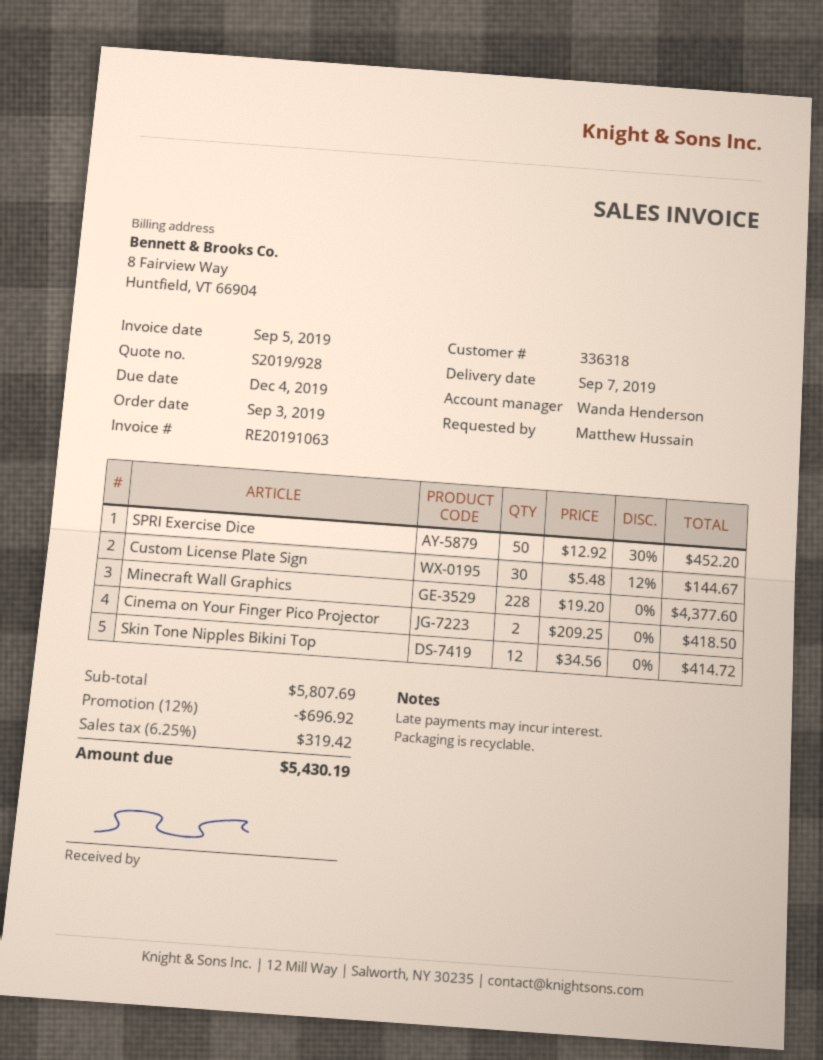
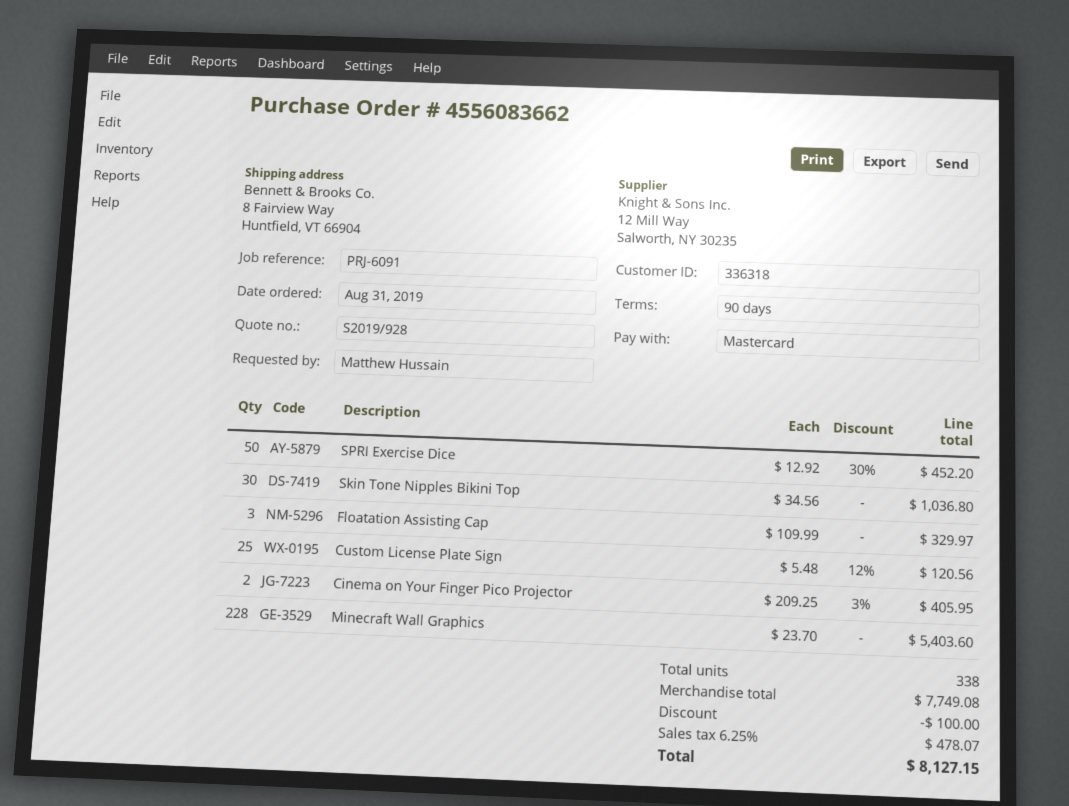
order date: 2019-09-03 -> 2019-08-31
Custom License Plate Sign: 30 x 5.48 - 12% = 144.67 -> 25 x 5.48 - 12% = 120.56
Minecraft Wall Graphics: 228 x 19.20 = 4377.60 -> 228 x 23.70 = 5403.60
Cinema on Your Finger Pico Projector: 2 x 209.25 = 418.50 -> 2 x 209.25 - 3% = 405.95
Skin Tone Nipples Bikini Top: 12 x 34.56 = 414.72 -> 30 x 34.56 = 1036.80
Floatation Assisting Cap: none -> 3 x 109.99 = 329.97
subtotal: 5807.69 -> 7749.08
discount: 696.92 -> 100.00
tax: 6.25% = 319.42 -> 6.25% = 478.07
total: 5430.19 -> 8127.15

